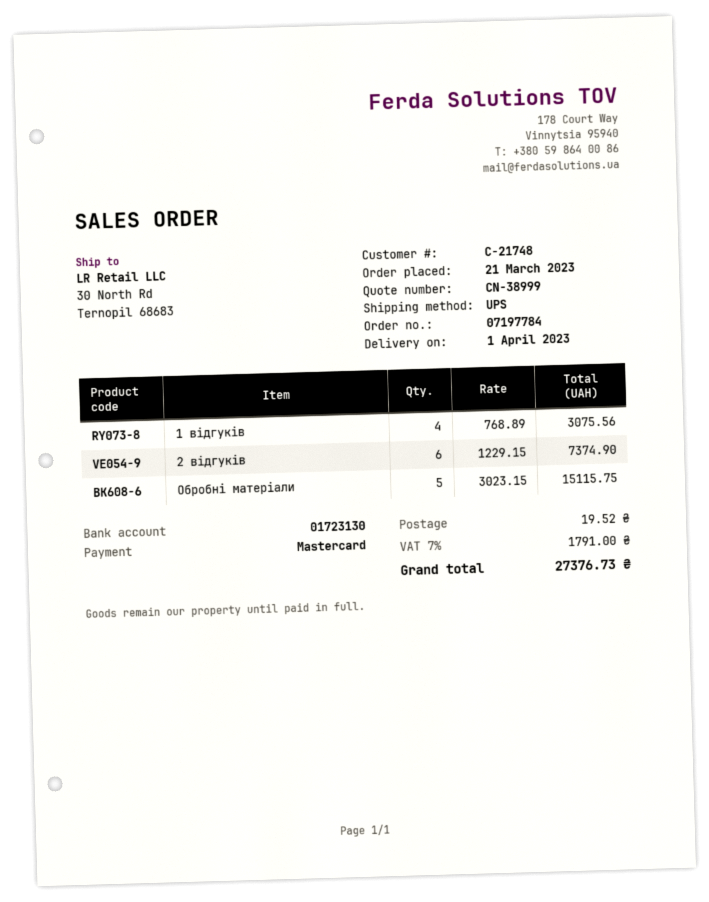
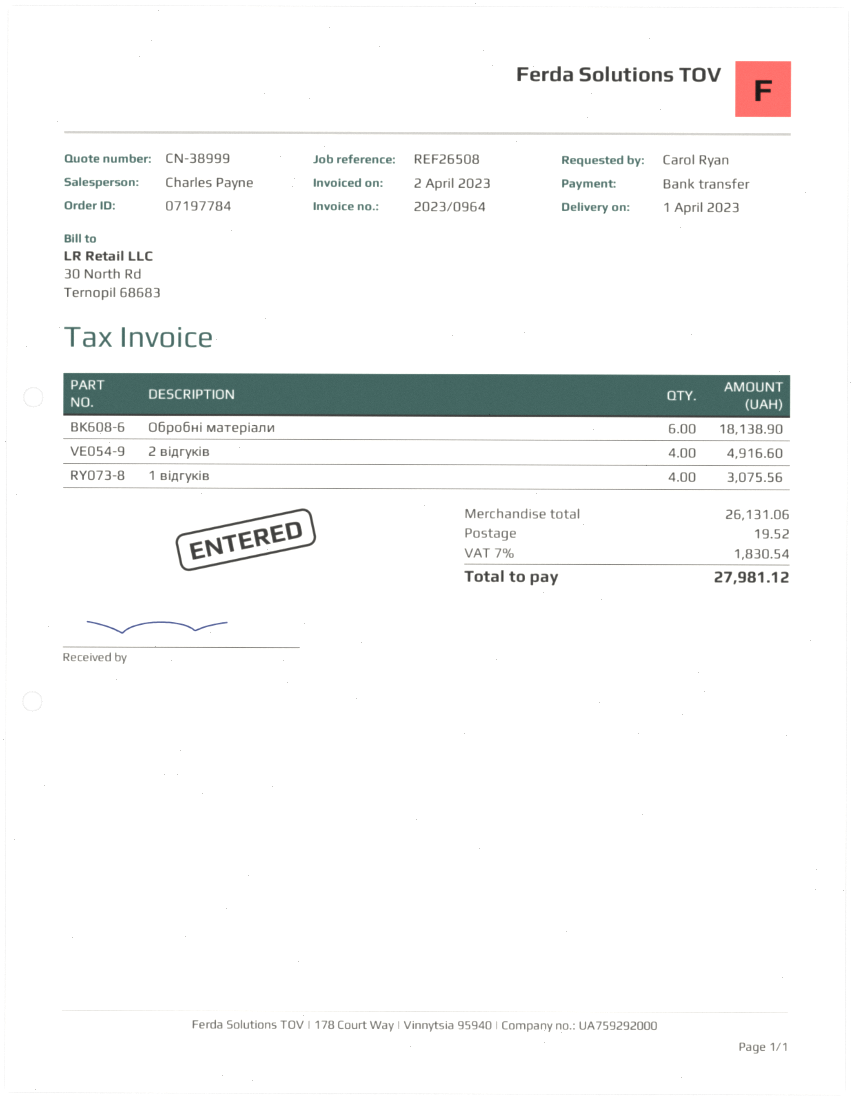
payment method: Mastercard -> bank transfer
2 відгуків: 6 for 7374.90 -> 4 for 4916.60
Обробні матеріали: 5 for 15115.75 -> 6 for 18138.90
tax: 7% = 1791.00 -> 7% = 1830.54
total: 27376.73 -> 27981.12

